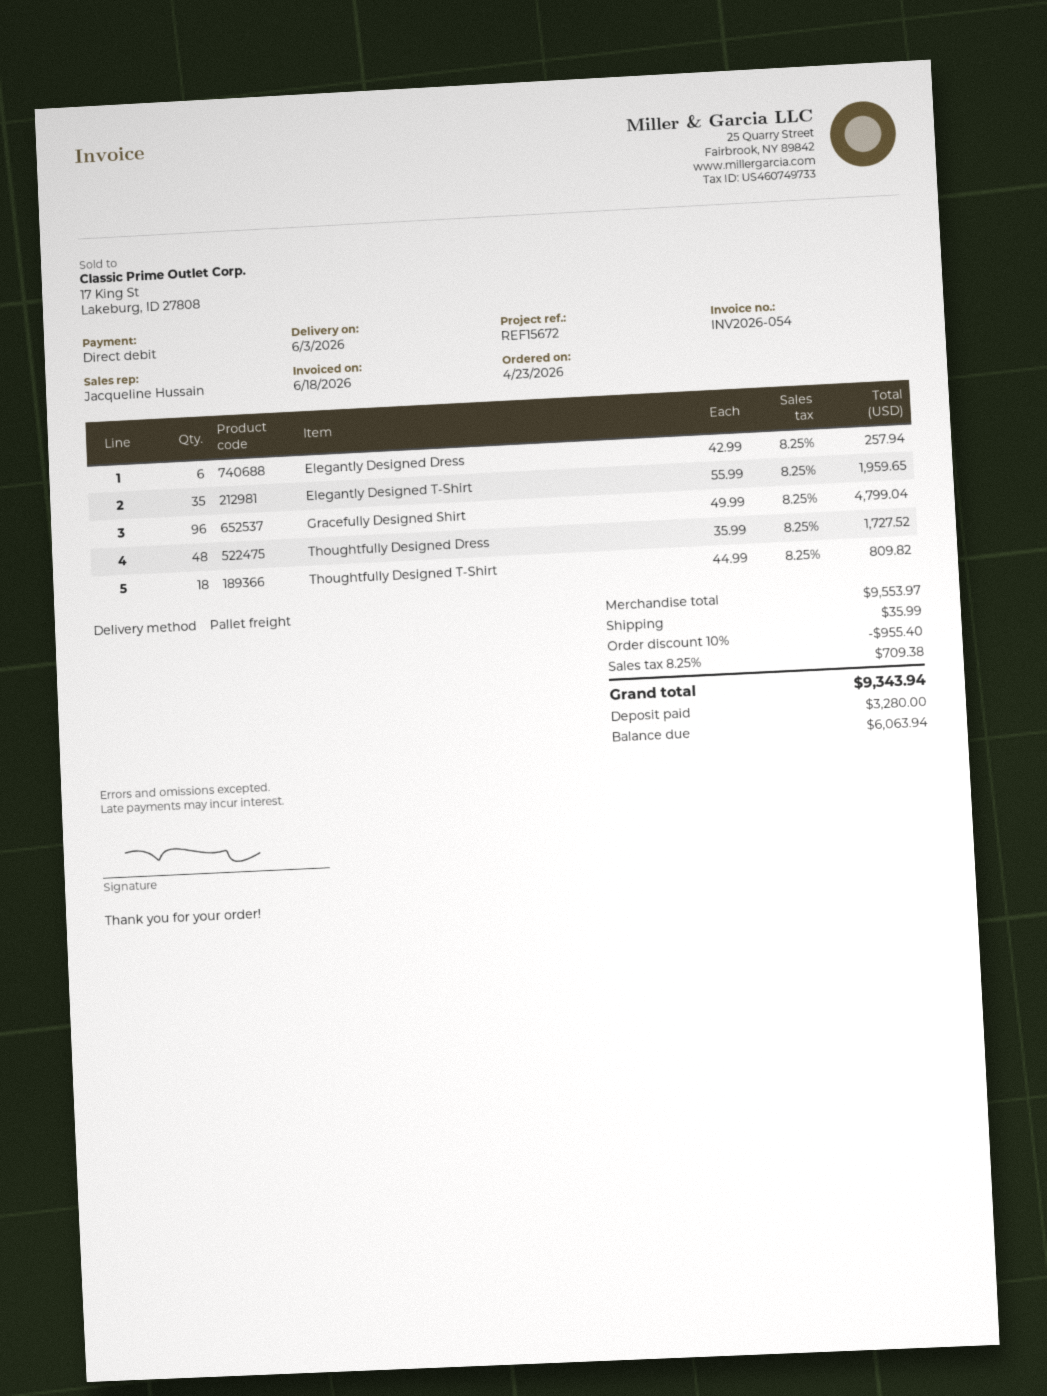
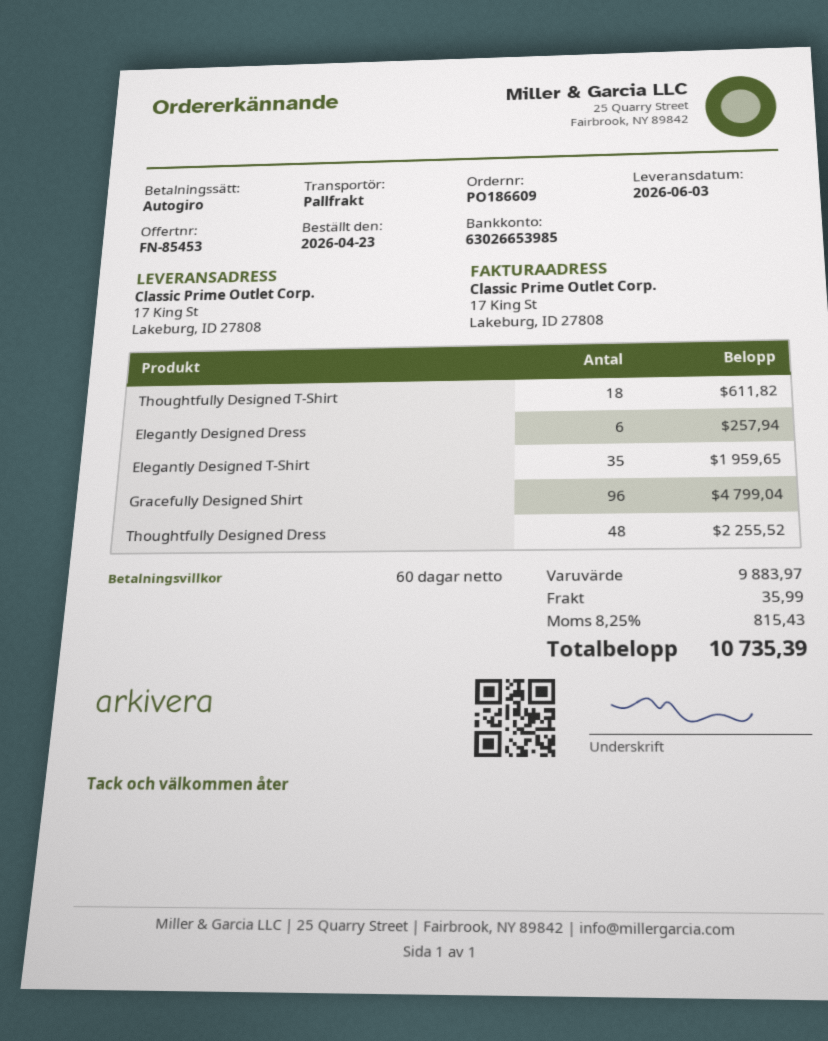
Thoughtfully Designed Dress: 48 for 1727.52 -> 48 for 2255.52
Thoughtfully Designed T-Shirt: 18 for 809.82 -> 18 for 611.82
subtotal: 9553.97 -> 9883.97
discount: 10% = 955.40 -> none
tax: 8.25% = 709.38 -> 8.25% = 815.43
total: 9343.94 -> 10735.39

